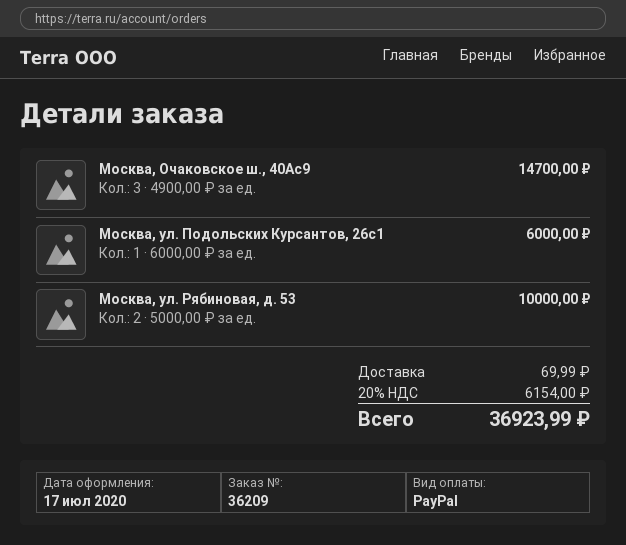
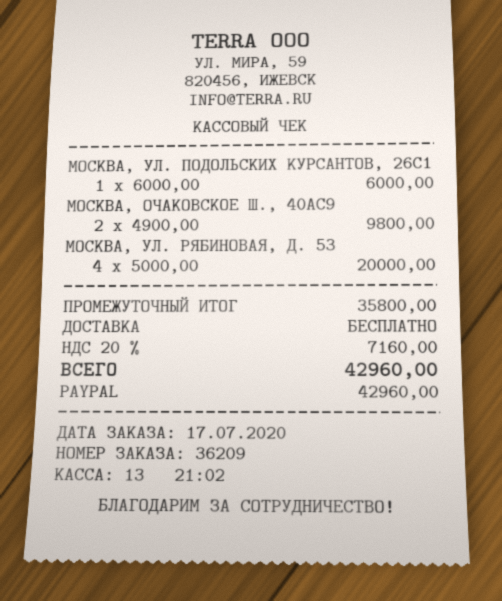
Москва, Очаковское ш., 40Ас9: 3 x 4900.00 = 14700.00 -> 2 x 4900.00 = 9800.00
Москва, ул. Рябиновая, д. 53: 2 x 5000.00 = 10000.00 -> 4 x 5000.00 = 20000.00
shipping: 69.99 -> 0.00
tax: 20% = 6154.00 -> 20% = 7160.00
total: 36923.99 -> 42960.00

